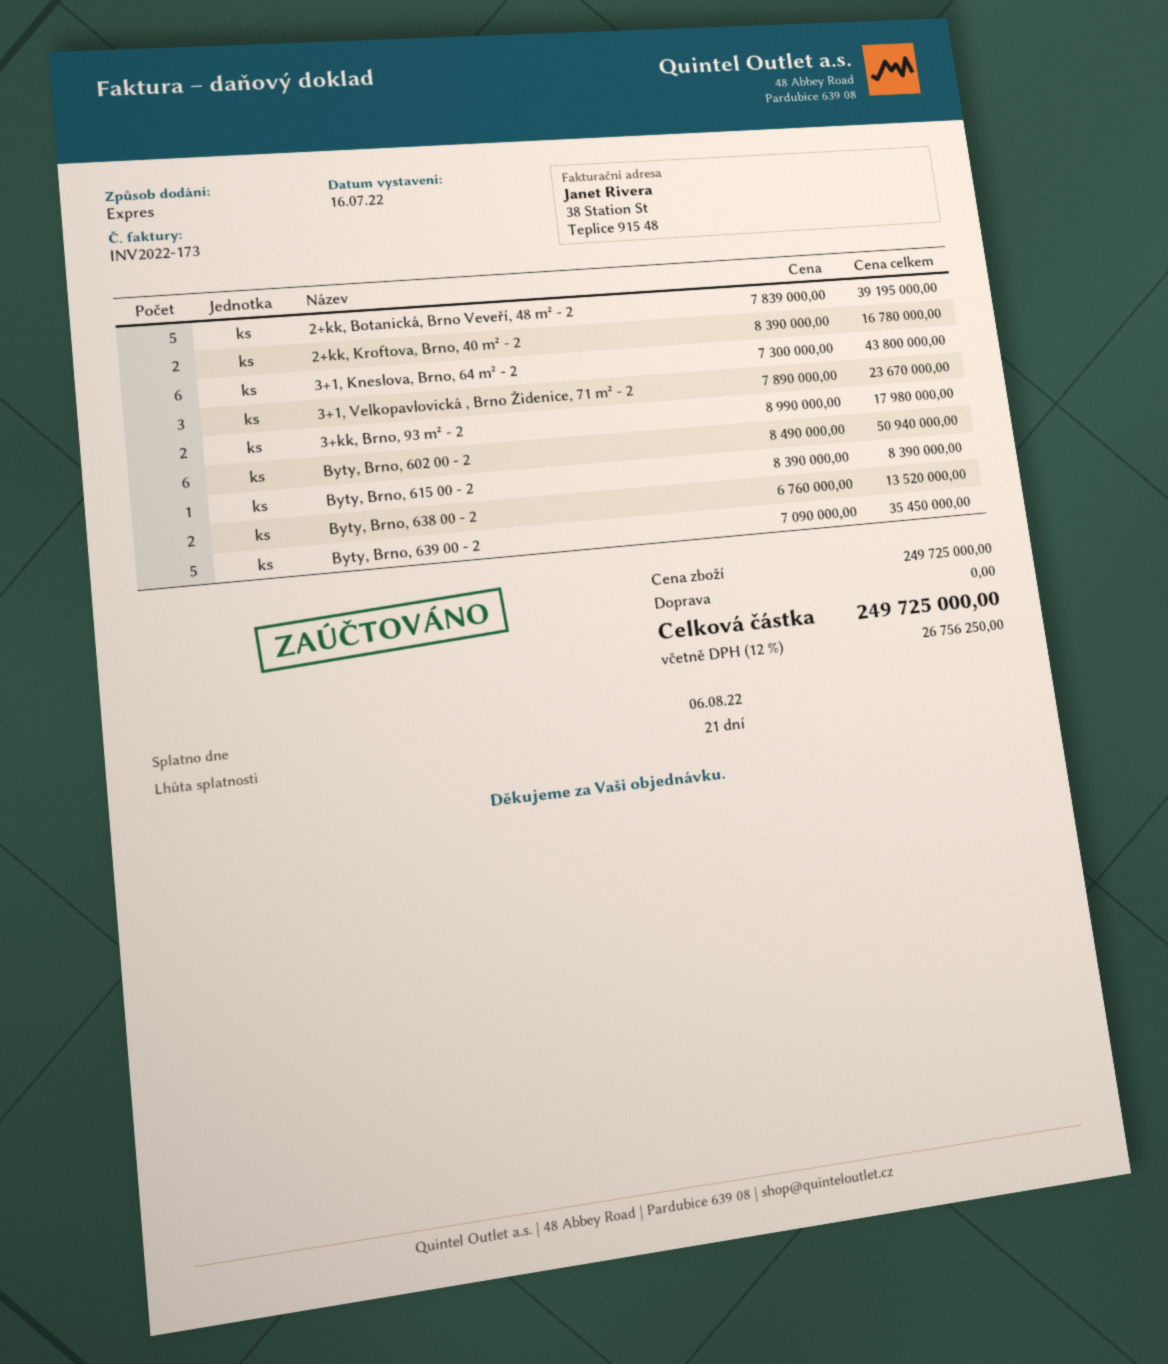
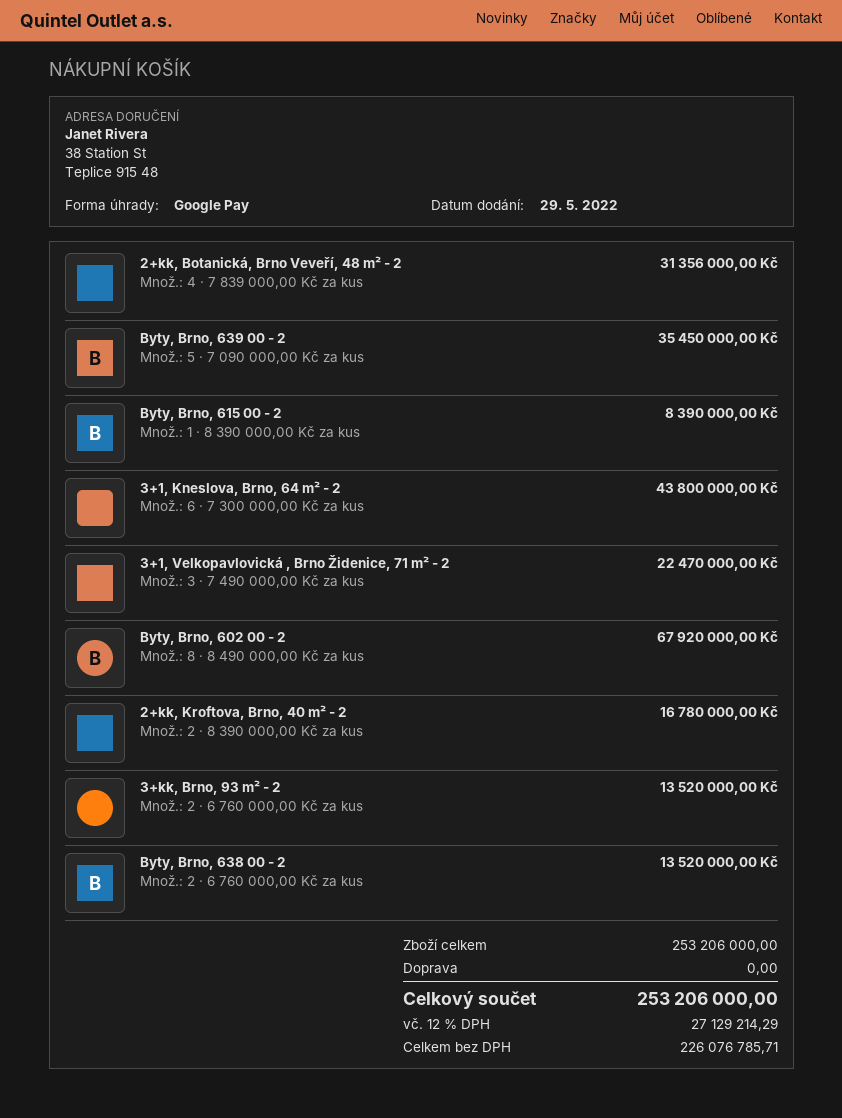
2+kk, Botanická, Brno Veveří, 48 m² - 2: 5 x 7839000.00 = 39195000.00 -> 4 x 7839000.00 = 31356000.00
3+1, Velkopavlovická , Brno Židenice, 71 m² - 2: 3 x 7890000.00 = 23670000.00 -> 3 x 7490000.00 = 22470000.00
3+kk, Brno, 93 m² - 2: 2 x 8990000.00 = 17980000.00 -> 2 x 6760000.00 = 13520000.00
Byty, Brno, 602 00 - 2: 6 x 8490000.00 = 50940000.00 -> 8 x 8490000.00 = 67920000.00
subtotal: 249725000.00 -> 253206000.00
tax: 12% = 26756250.00 -> 12% = 27129214.29
total: 249725000.00 -> 253206000.00

